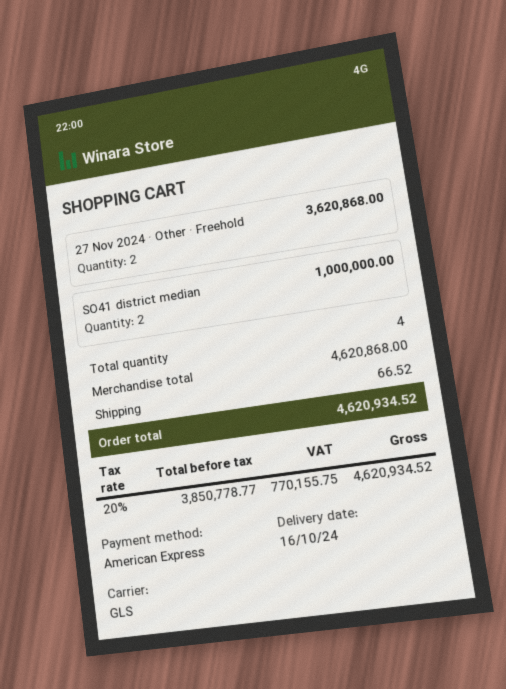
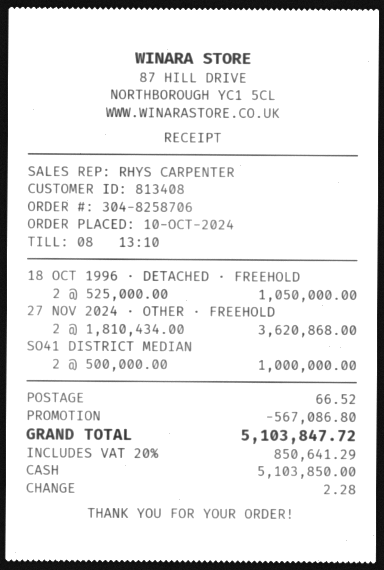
payment method: American Express -> cash
18 OCT 1996 · DETACHED · FREEHOLD: none -> 2 for 1050000.00
discount: none -> 567086.80
tax: 20% = 770155.75 -> 20% = 850641.29
total: 4620934.52 -> 5103847.72

